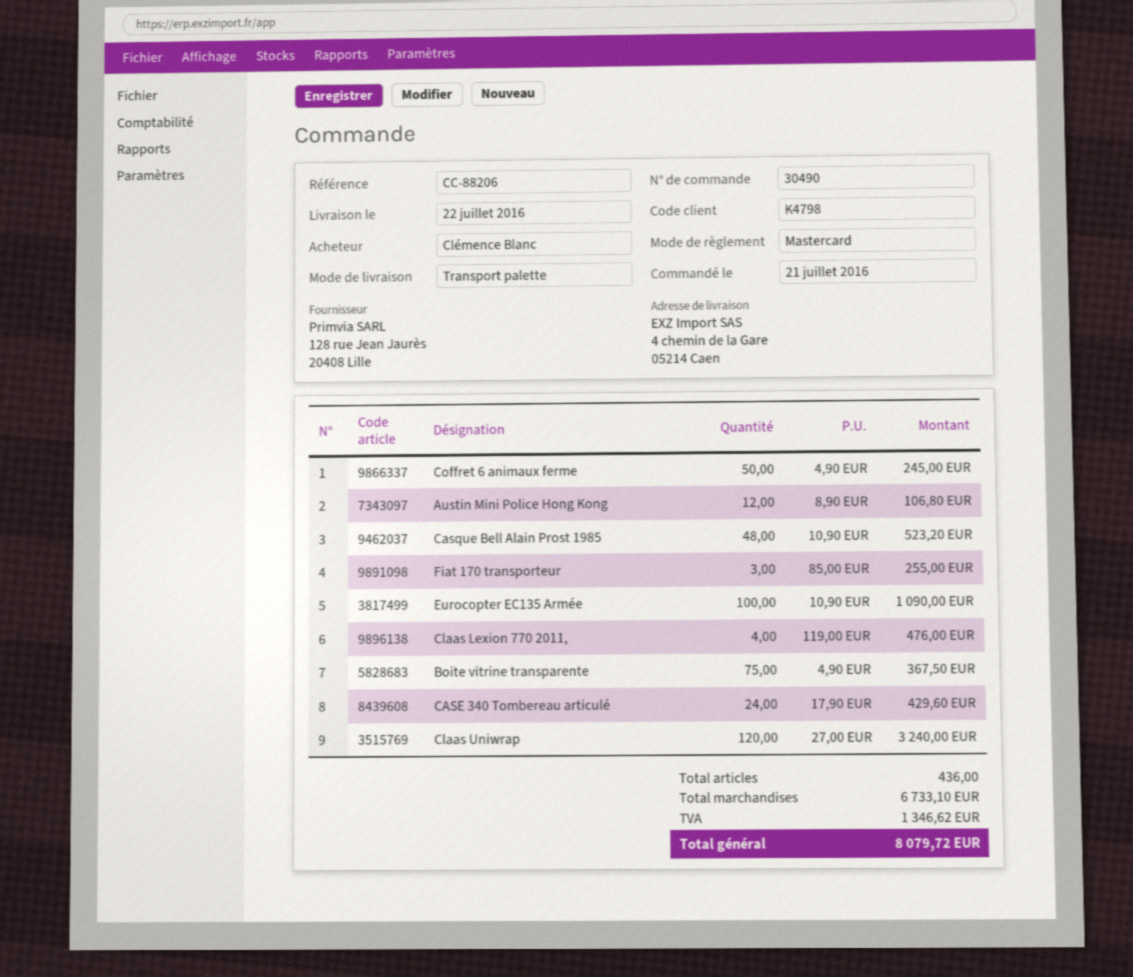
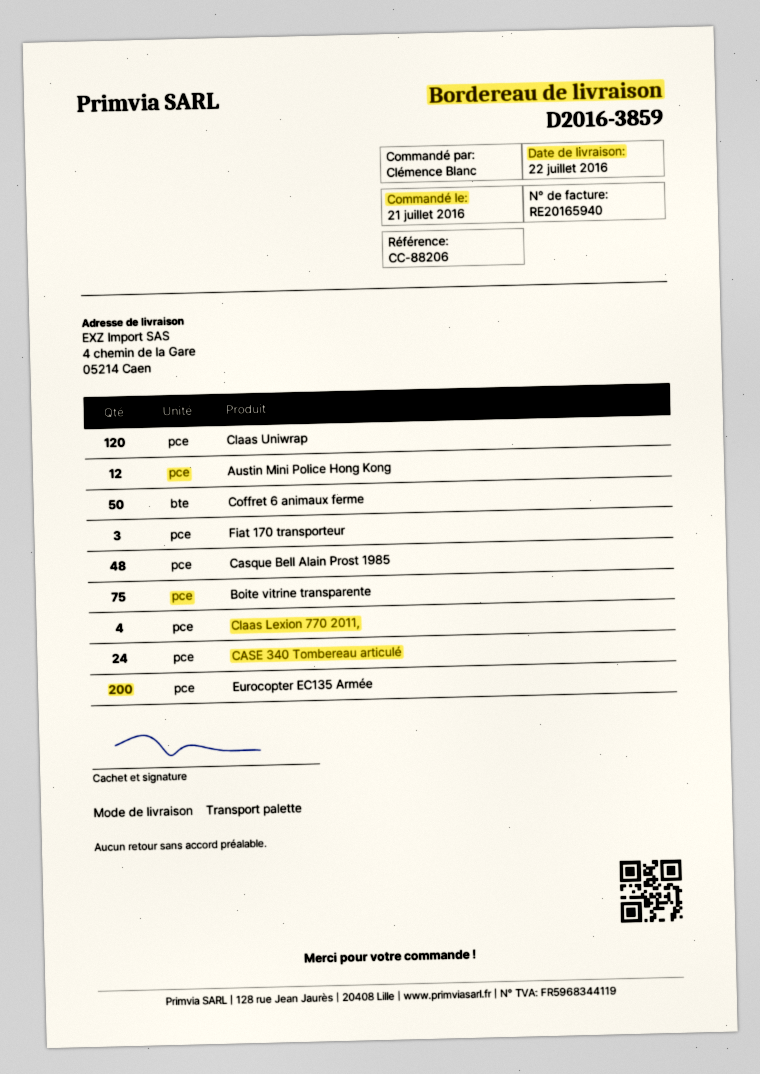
Eurocopter EC135 Armée: 100 -> 200

